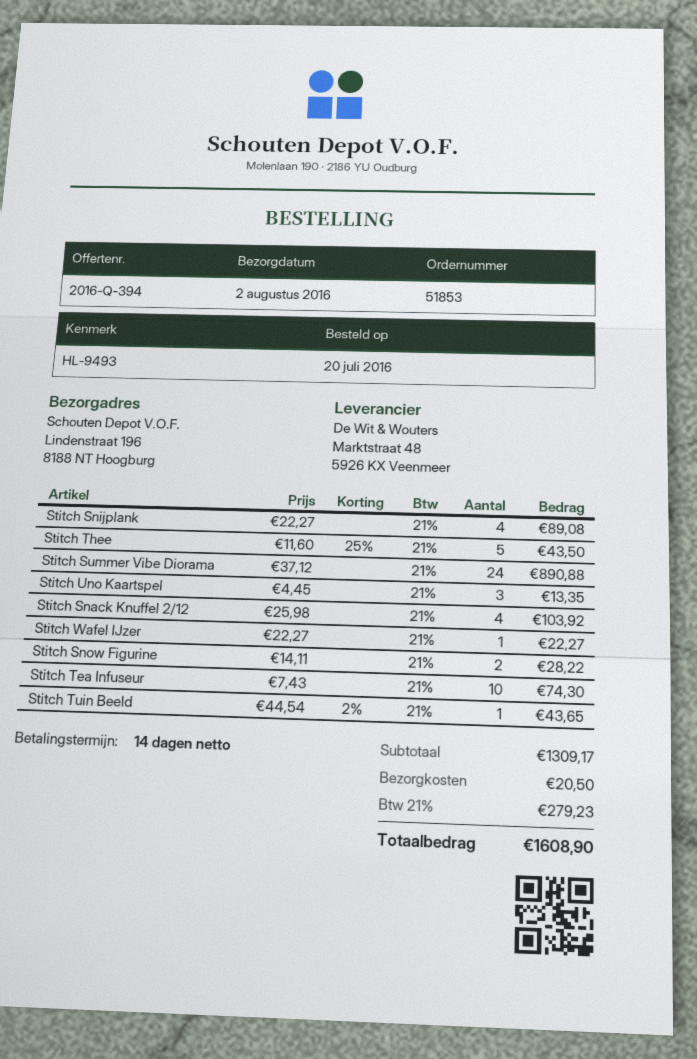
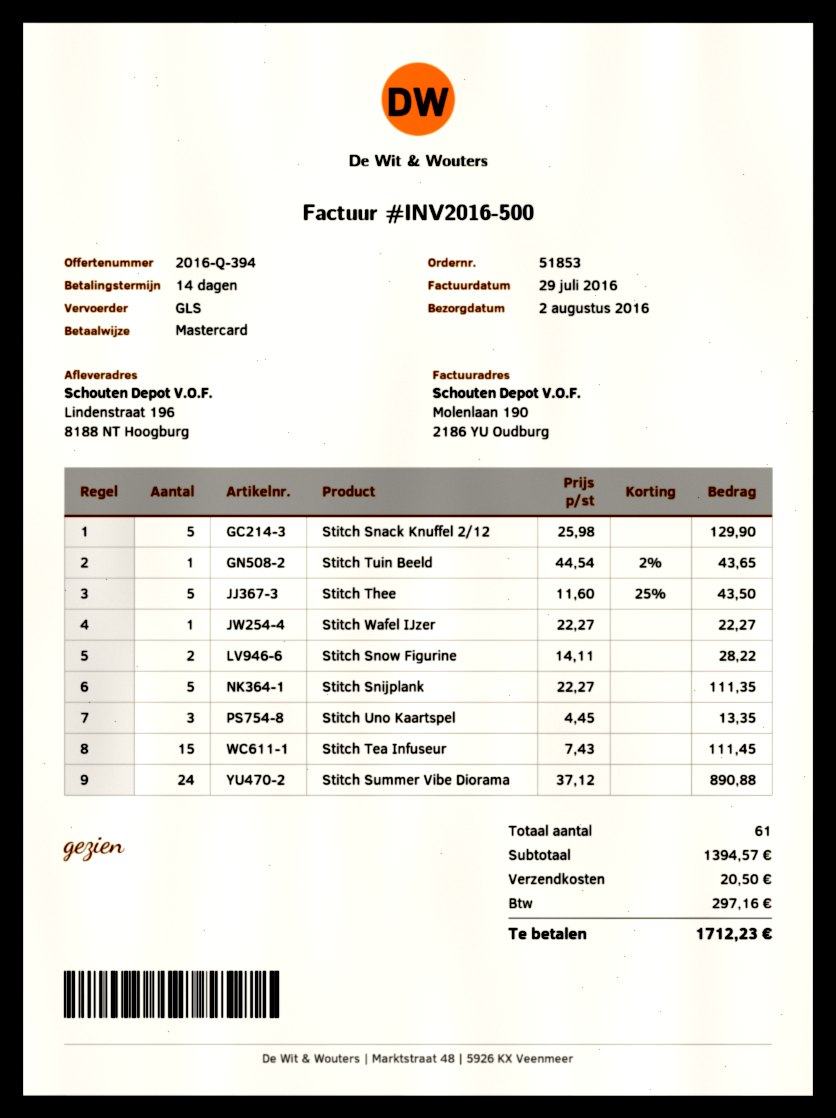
Stitch Snijplank: 4 x 22.27 = 89.08 -> 5 x 22.27 = 111.35
Stitch Snack Knuffel 2/12: 4 x 25.98 = 103.92 -> 5 x 25.98 = 129.90
Stitch Tea Infuseur: 10 x 7.43 = 74.30 -> 15 x 7.43 = 111.45
subtotal: 1309.17 -> 1394.57
tax: 279.23 -> 297.16
total: 1608.90 -> 1712.23

